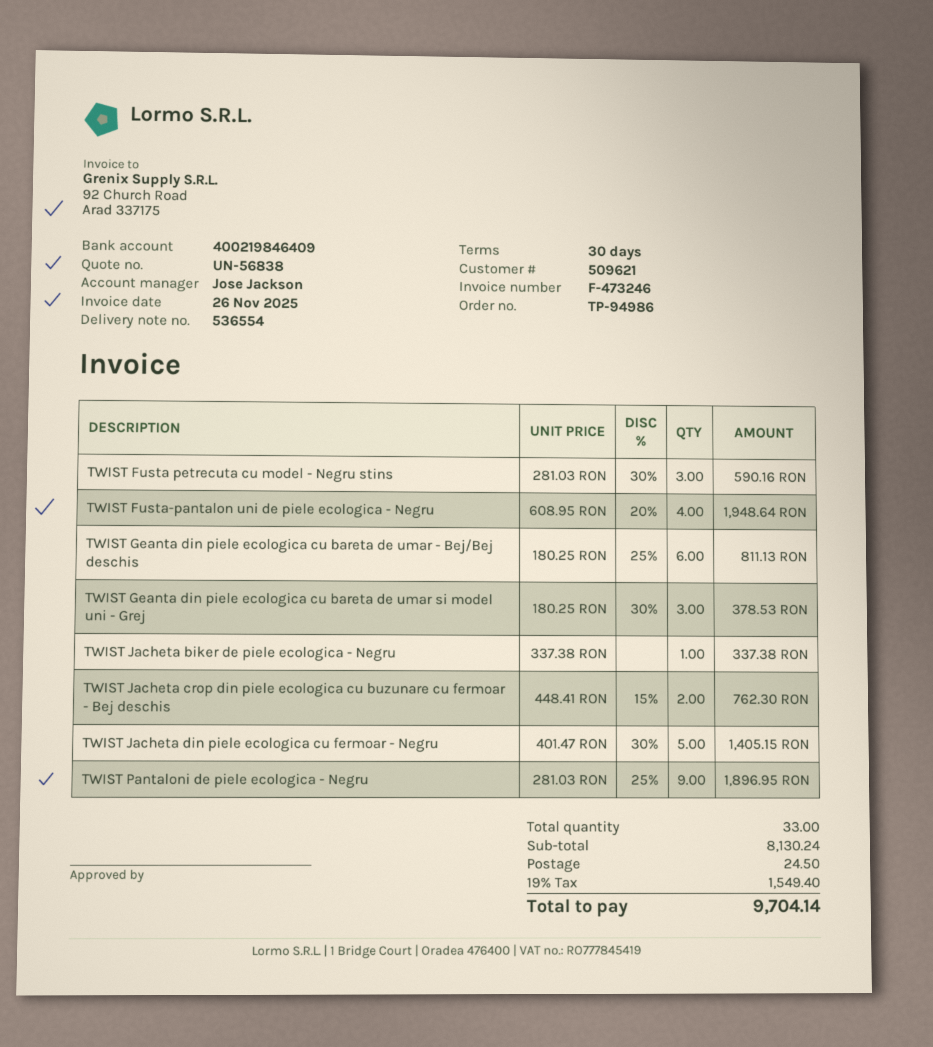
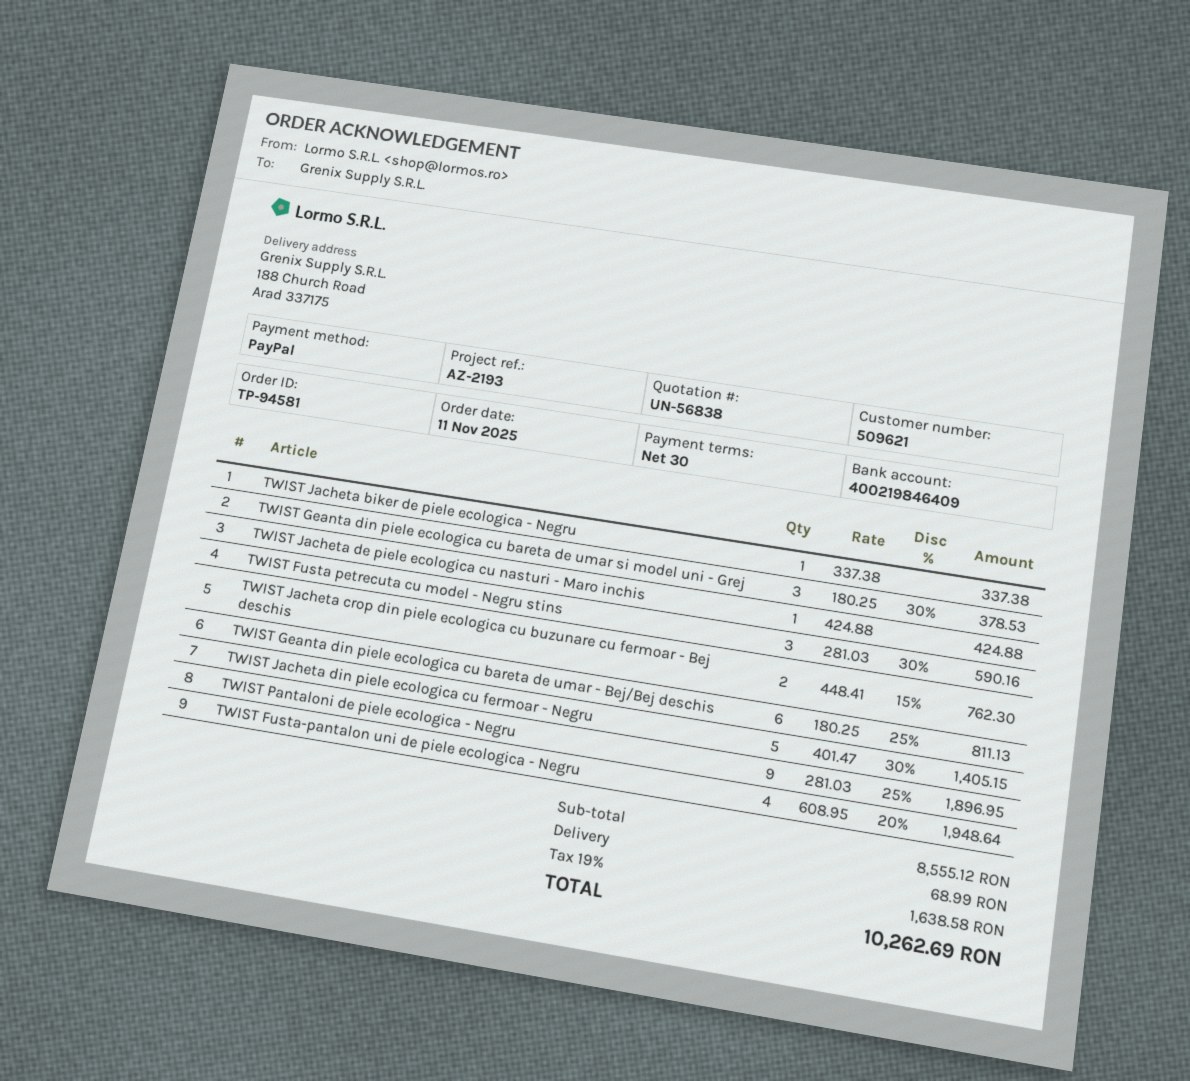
order number: TP-94986 -> TP-94581
TWIST Jacheta de piele ecologica cu nasturi - Maro inchis: none -> 1 x 424.88 = 424.88
subtotal: 8130.24 -> 8555.12
shipping: 24.50 -> 68.99
tax: 19% = 1549.40 -> 19% = 1638.58
total: 9704.14 -> 10262.69

